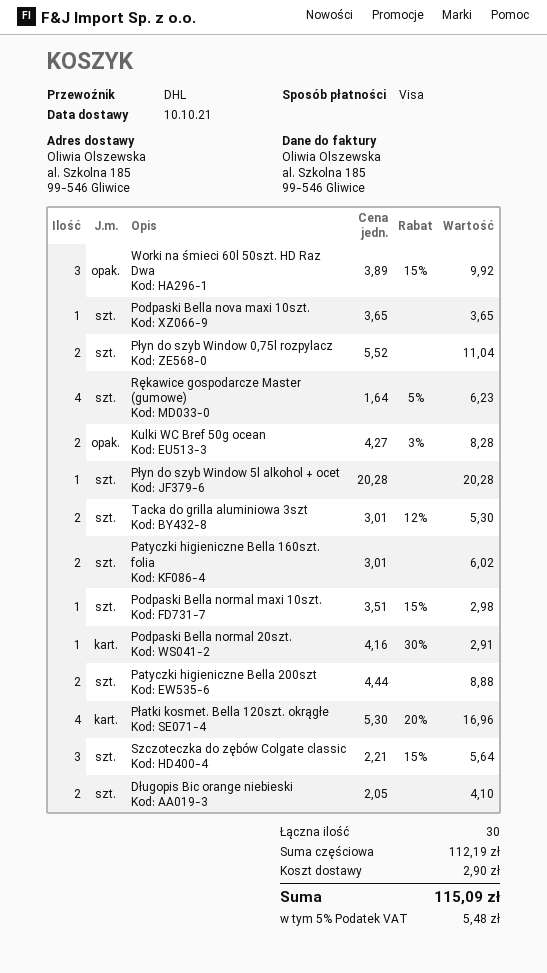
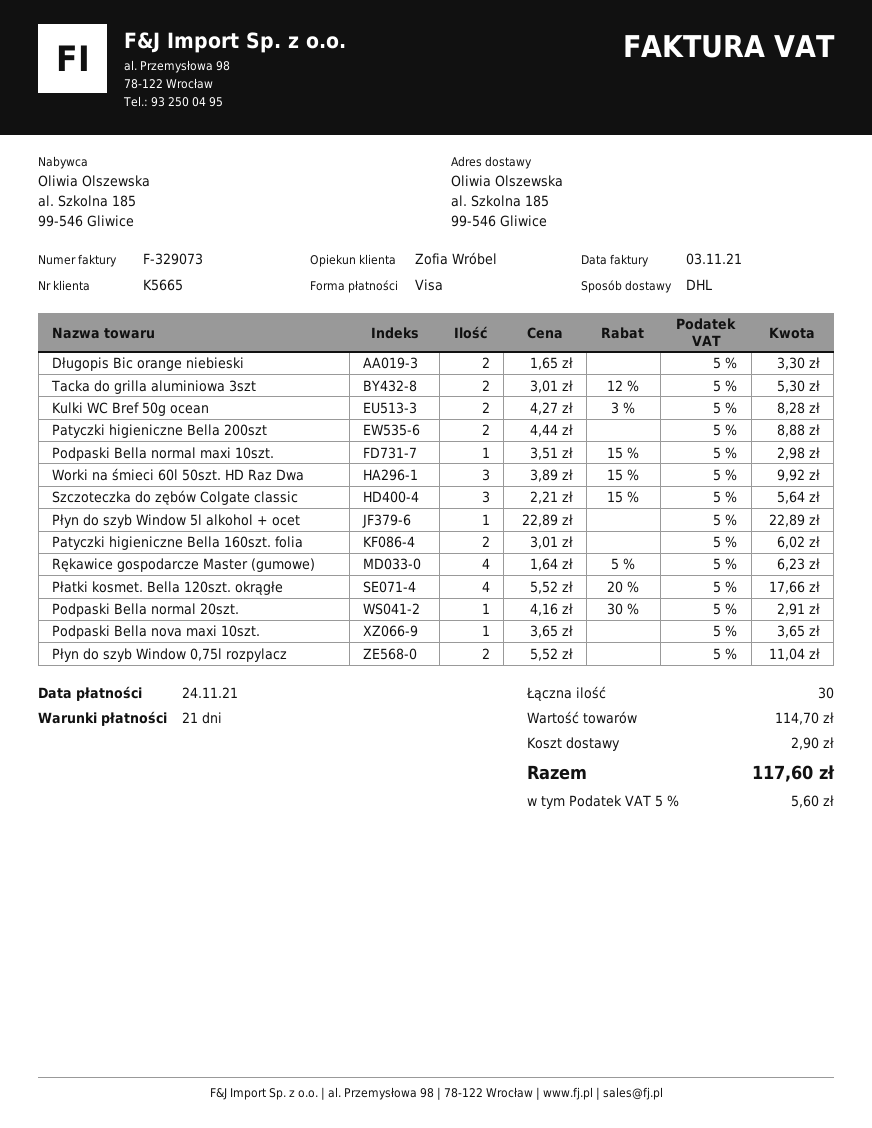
Płyn do szyb Window 5l alkohol + ocet: 1 x 20.28 = 20.28 -> 1 x 22.89 = 22.89
Płatki kosmet. Bella 120szt. okrągłe: 4 x 5.30 - 20% = 16.96 -> 4 x 5.52 - 20% = 17.66
Długopis Bic orange niebieski: 2 x 2.05 = 4.10 -> 2 x 1.65 = 3.30
subtotal: 112.19 -> 114.70
tax: 5% = 5.48 -> 5% = 5.60
total: 115.09 -> 117.60

